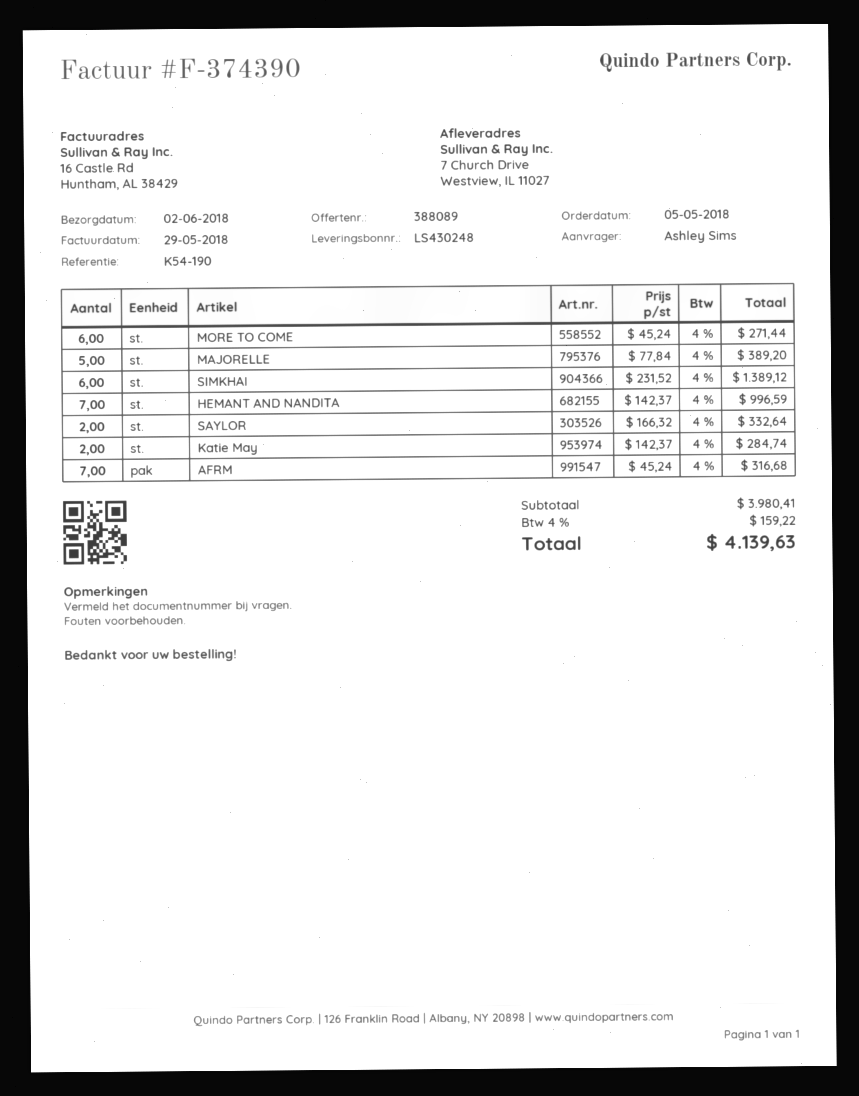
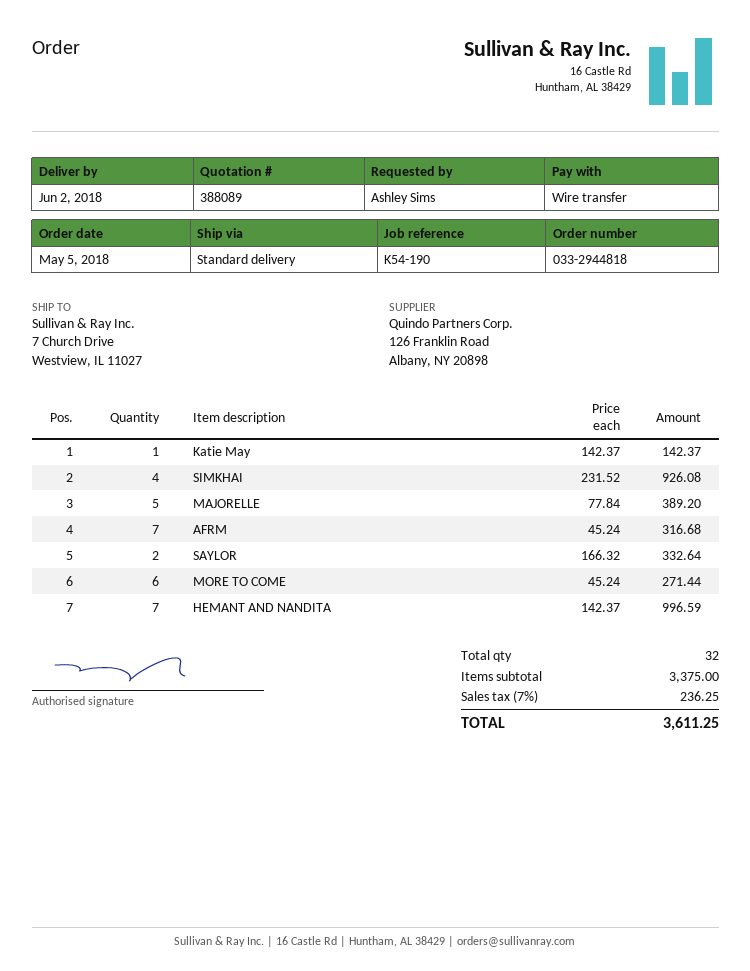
SIMKHAI: 6 x 231.52 = 1389.12 -> 4 x 231.52 = 926.08
Katie May: 2 x 142.37 = 284.74 -> 1 x 142.37 = 142.37
subtotal: 3980.41 -> 3375.00
tax: 4% = 159.22 -> 7% = 236.25
total: 4139.63 -> 3611.25

